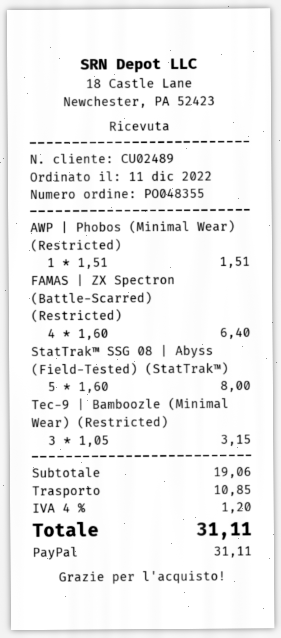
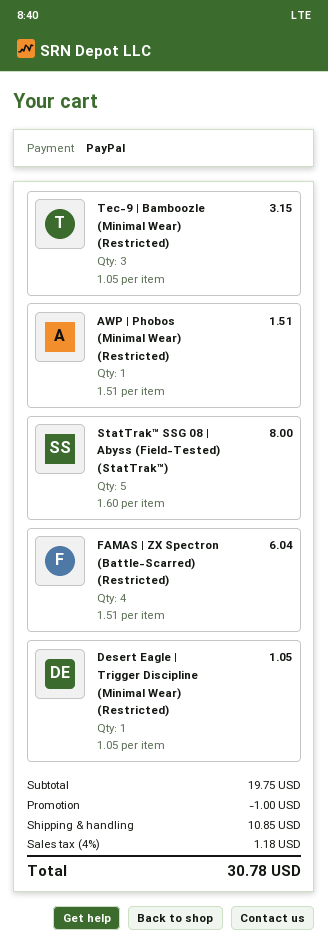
FAMAS | ZX Spectron (Battle-Scarred) (Restricted): 4 x 1.60 = 6.40 -> 4 x 1.51 = 6.04
Desert Eagle | Trigger Discipline (Minimal Wear) (Restricted): none -> 1 x 1.05 = 1.05
subtotal: 19.06 -> 19.75
discount: none -> 1.00
tax: 4% = 1.20 -> 4% = 1.18
total: 31.11 -> 30.78

